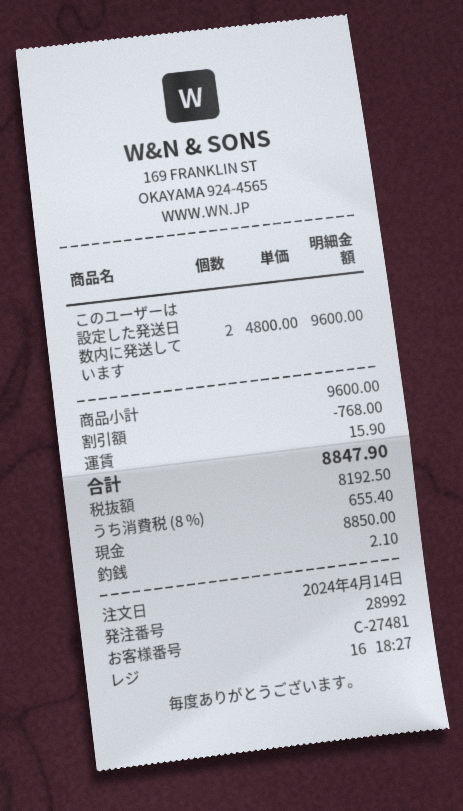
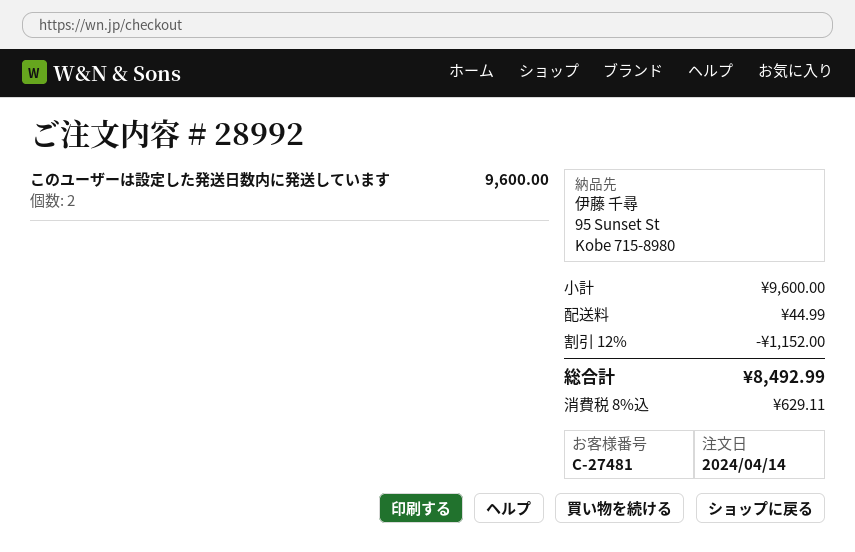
discount: 768.00 -> 1152.00
shipping: 15.90 -> 44.99
tax: 8% = 655.40 -> 8% = 629.11
total: 8847.90 -> 8492.99

